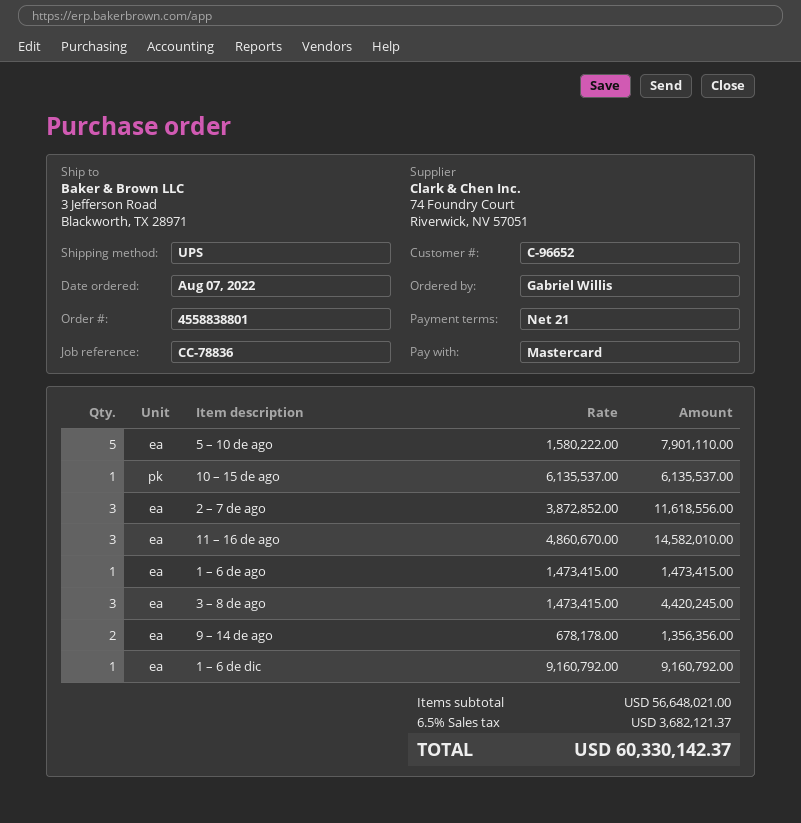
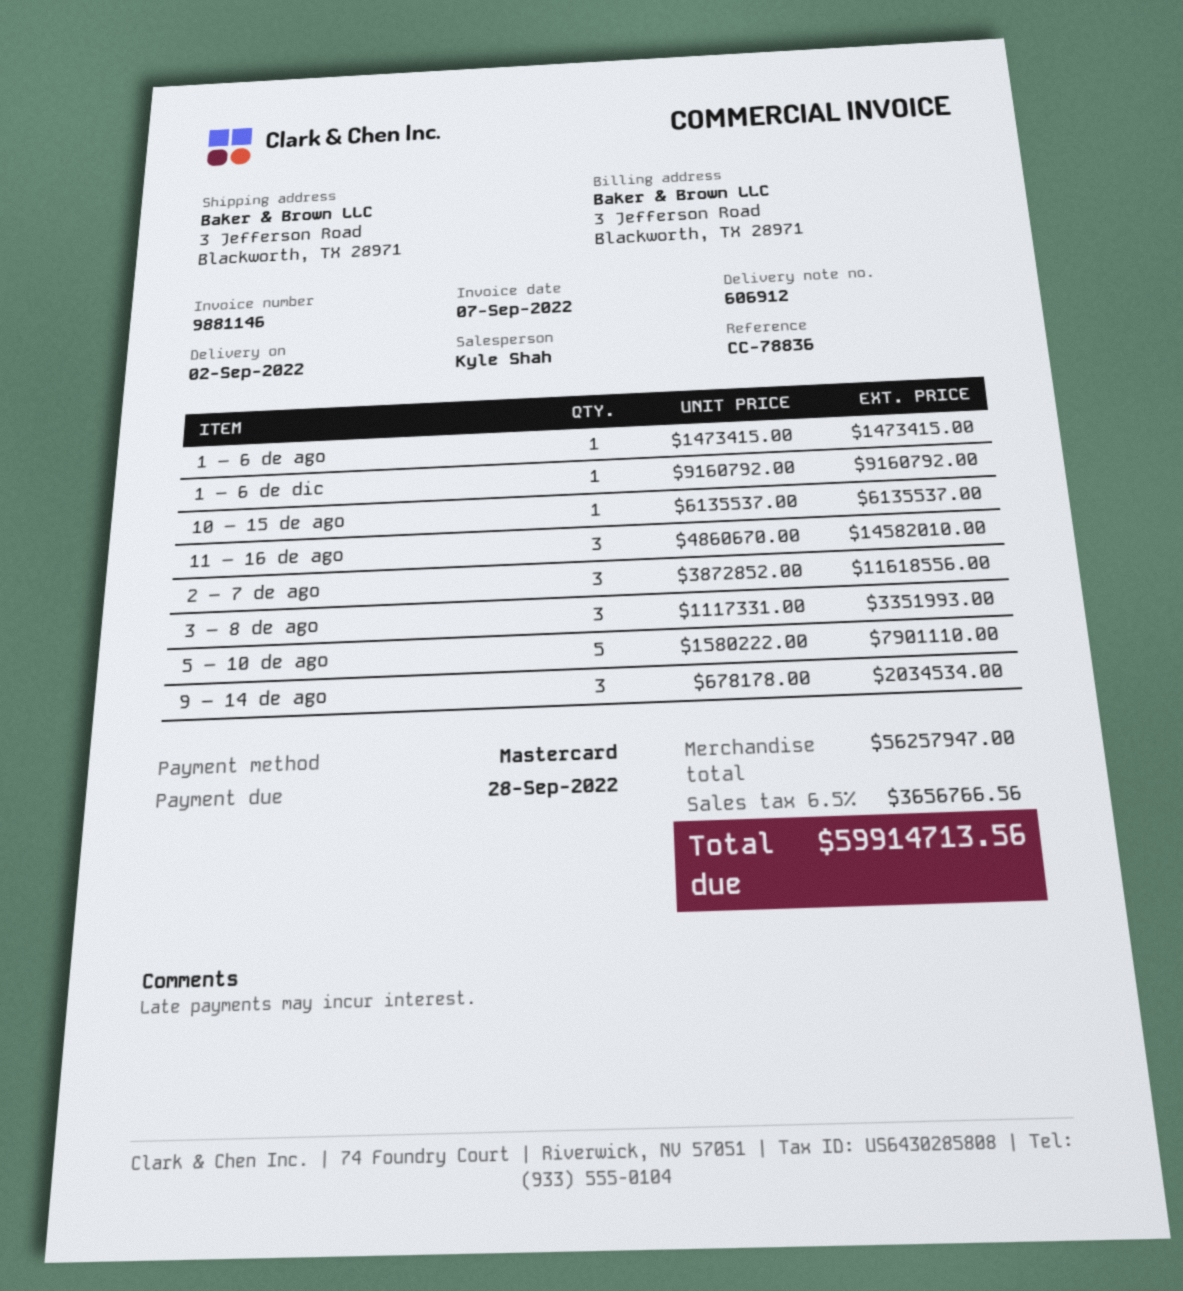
3 – 8 de ago: 3 x 1473415.00 = 4420245.00 -> 3 x 1117331.00 = 3351993.00
9 – 14 de ago: 2 x 678178.00 = 1356356.00 -> 3 x 678178.00 = 2034534.00
subtotal: 56648021.00 -> 56257947.00
tax: 6.5% = 3682121.37 -> 6.5% = 3656766.56
total: 60330142.37 -> 59914713.56

